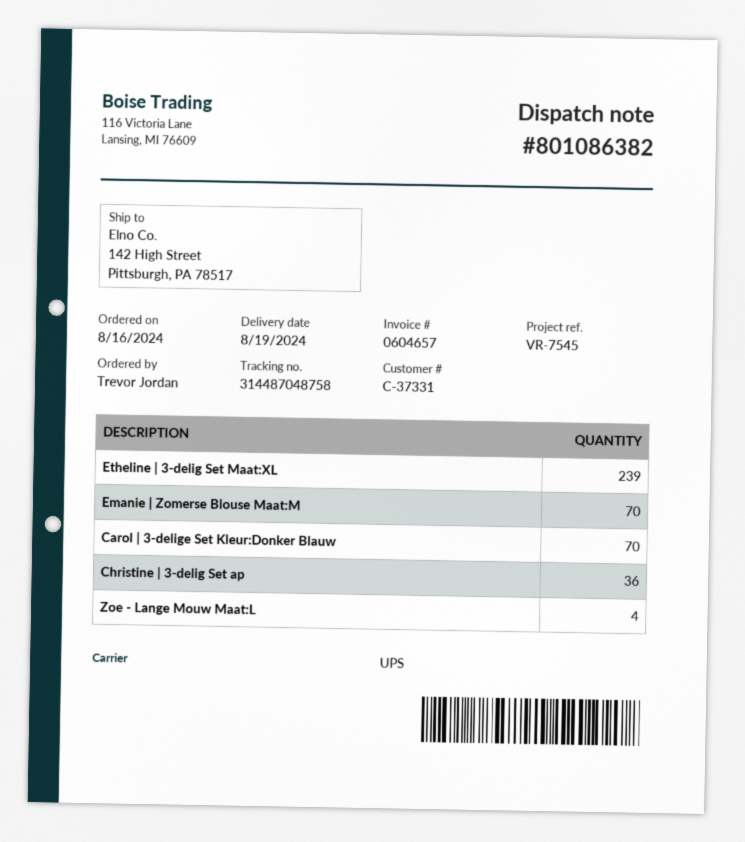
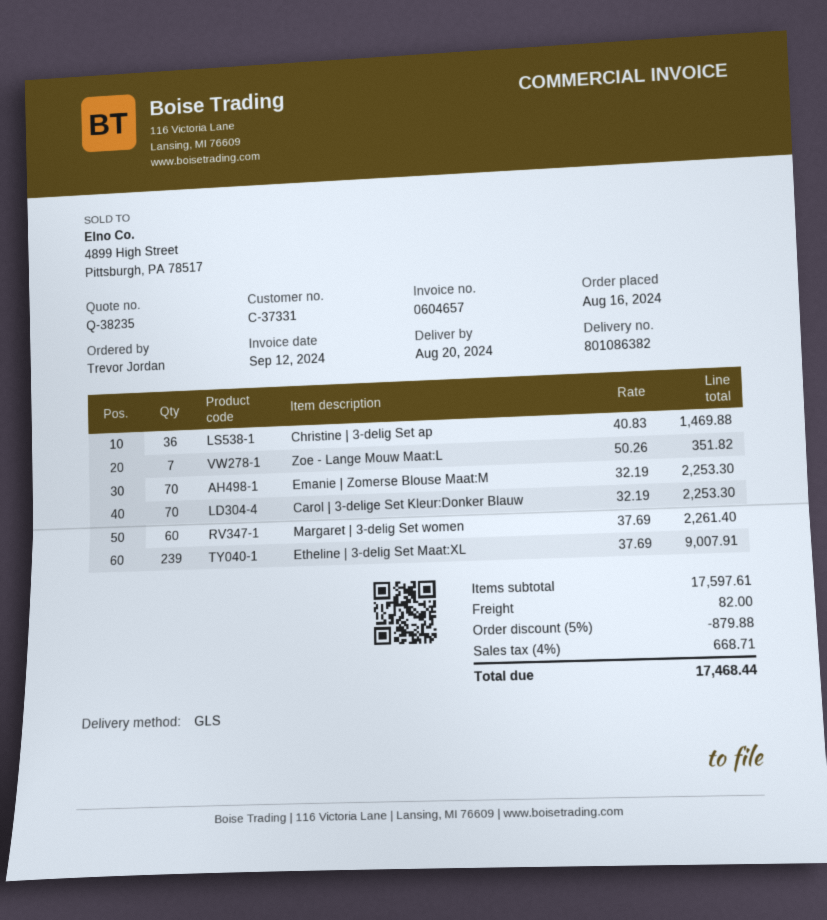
delivery date: 2024-08-19 -> 2024-08-20
shipping method: UPS -> GLS
Zoe - Lange Mouw Maat:L: 4 -> 7
Margaret | 3-delig Set women: none -> 60

